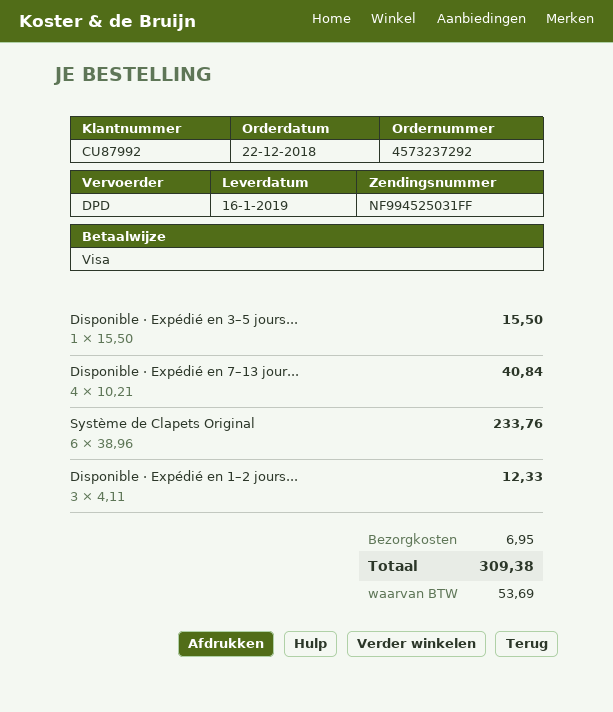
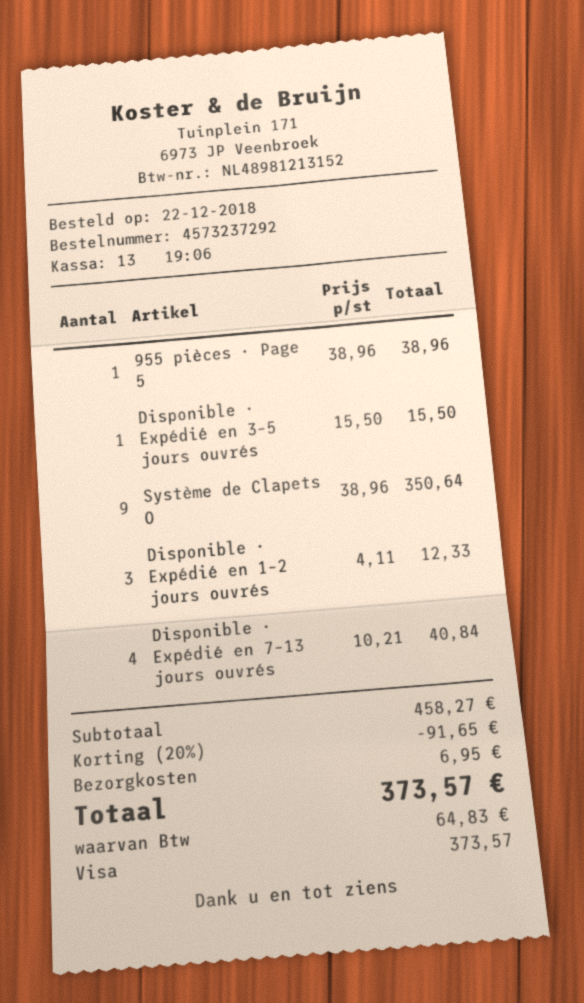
Système de Clapets Original: 6 x 38.96 = 233.76 -> 9 x 38.96 = 350.64
955 pièces · Page 5: none -> 1 x 38.96 = 38.96
discount: none -> 20% = 91.65
tax: 53.69 -> 64.83
total: 309.38 -> 373.57

